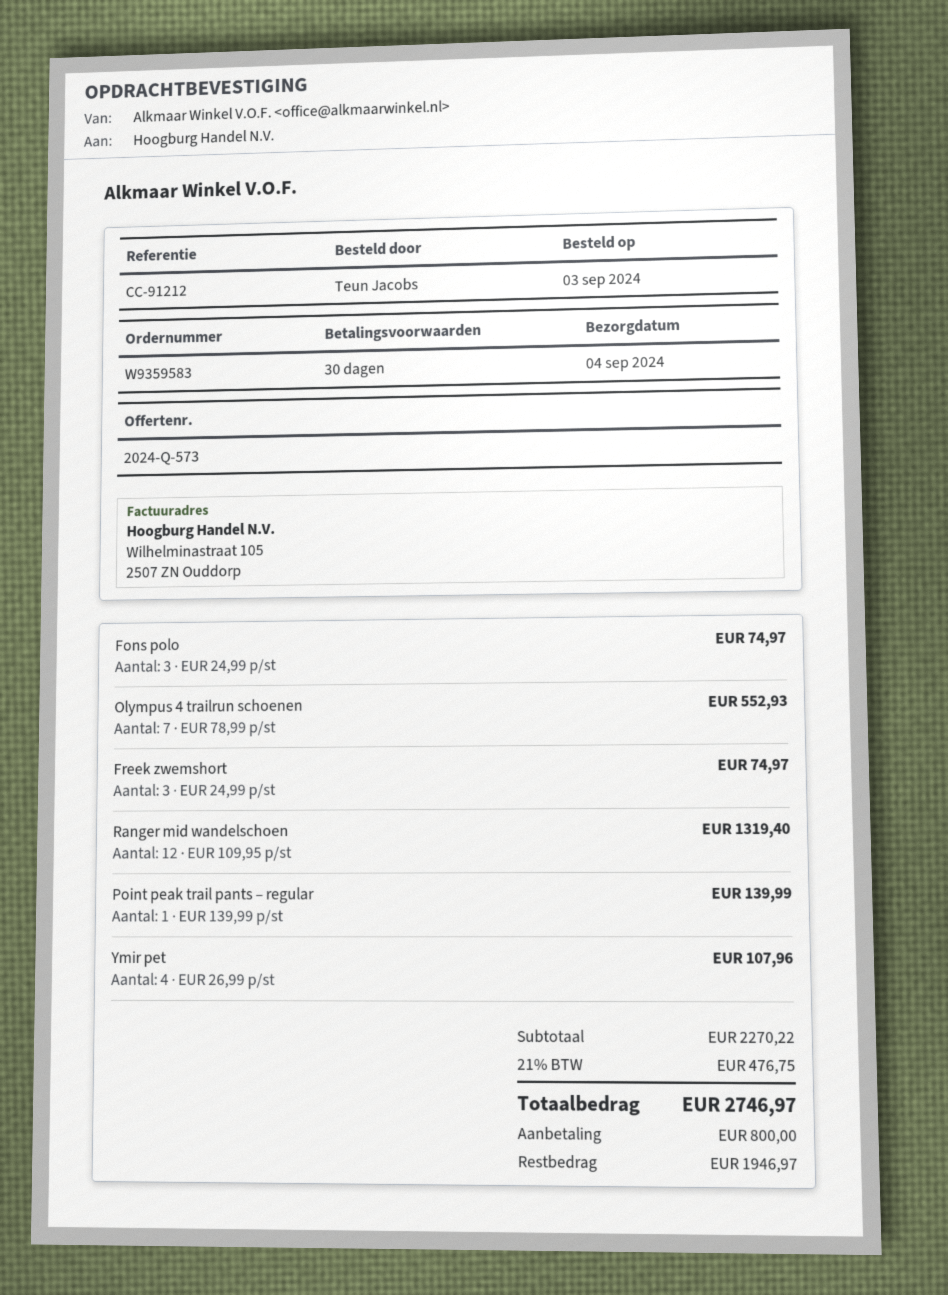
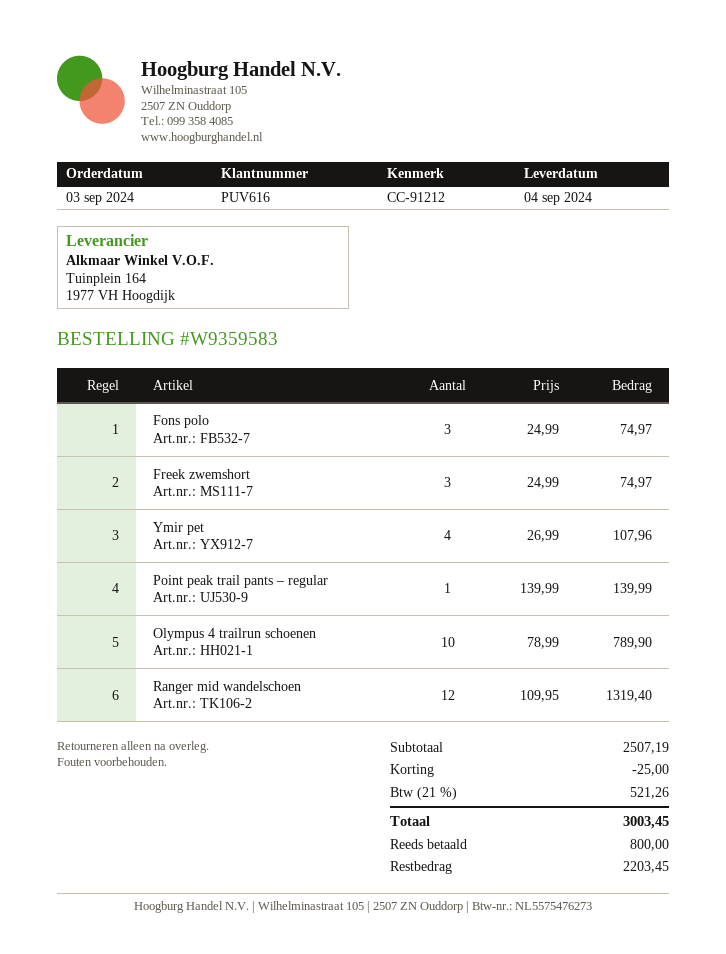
Olympus 4 trailrun schoenen: 7 x 78.99 = 552.93 -> 10 x 78.99 = 789.90
subtotal: 2270.22 -> 2507.19
discount: none -> 25.00
tax: 21% = 476.75 -> 21% = 521.26
total: 2746.97 -> 3003.45
balance: 1946.97 -> 2203.45

